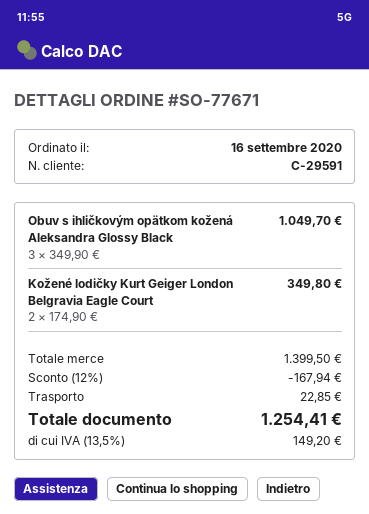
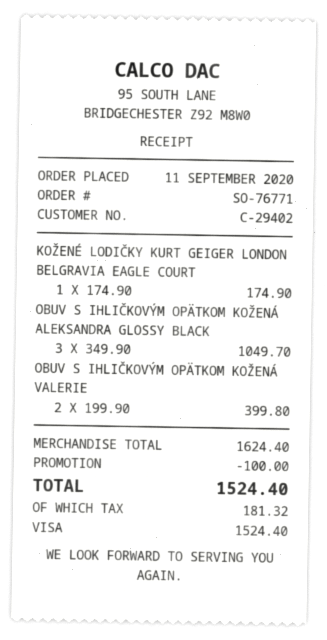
order number: SO-77671 -> SO-76771
order date: 2020-09-16 -> 2020-09-11
customer number: C-29591 -> C-29402
Kožené lodičky Kurt Geiger London Belgravia Eagle Court: 2 x 174.90 = 349.80 -> 1 x 174.90 = 174.90
OBUV S IHLIČKOVÝM OPÄTKOM KOŽENÁ VALERIE: none -> 2 x 199.90 = 399.80
subtotal: 1399.50 -> 1624.40
discount: 167.94 -> 100.00
shipping: 22.85 -> none
tax: 149.20 -> 181.32
total: 1254.41 -> 1524.40

